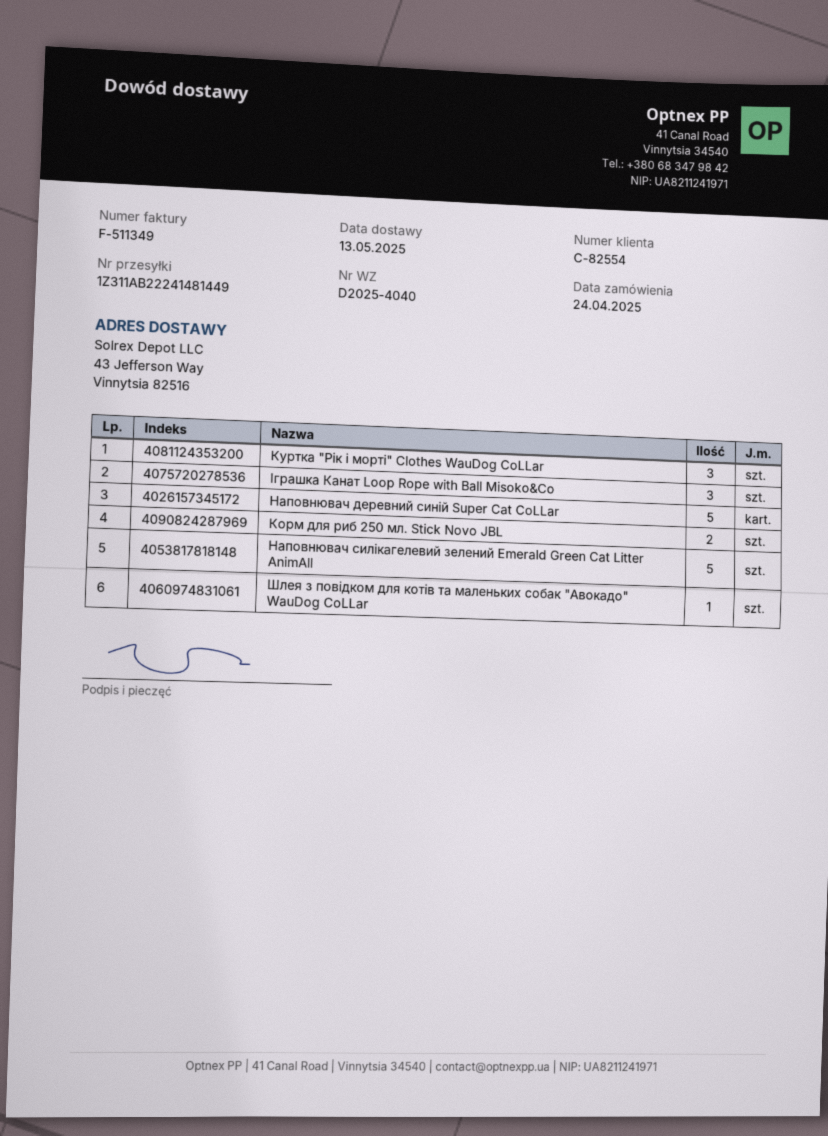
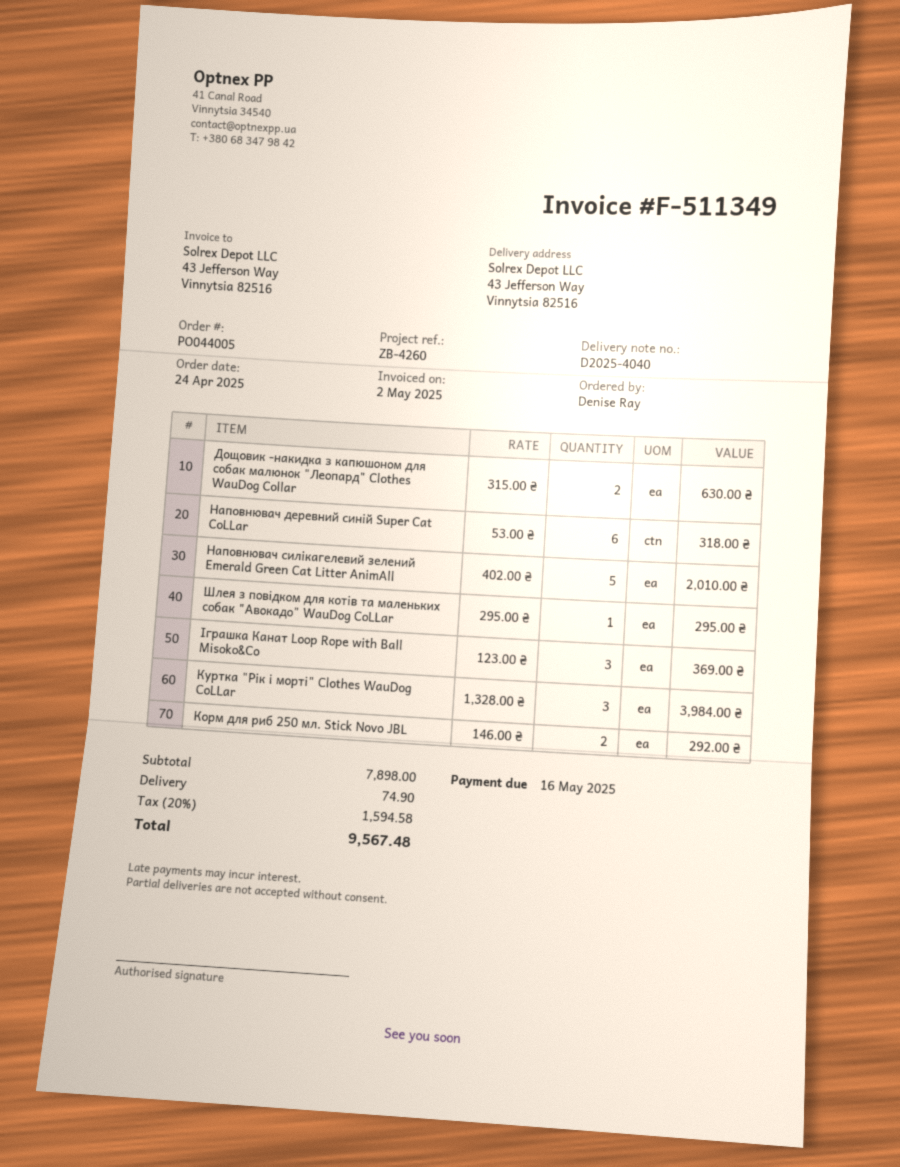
Наповнювач деревний синій Super Cat CoLLar: 5 -> 6
Дощовик -накидка з капюшоном для собак малюнок "Леопард" Clothes WauDog Collar: none -> 2

